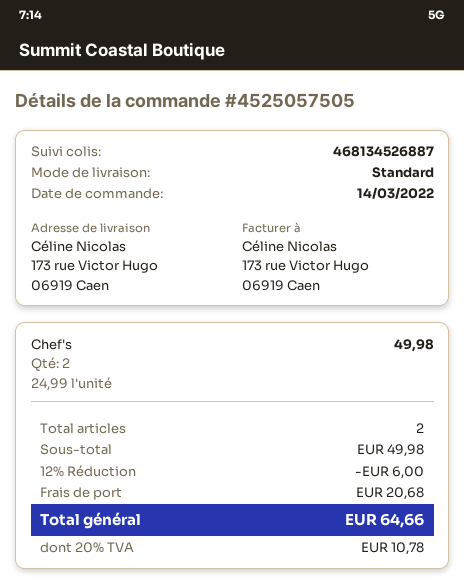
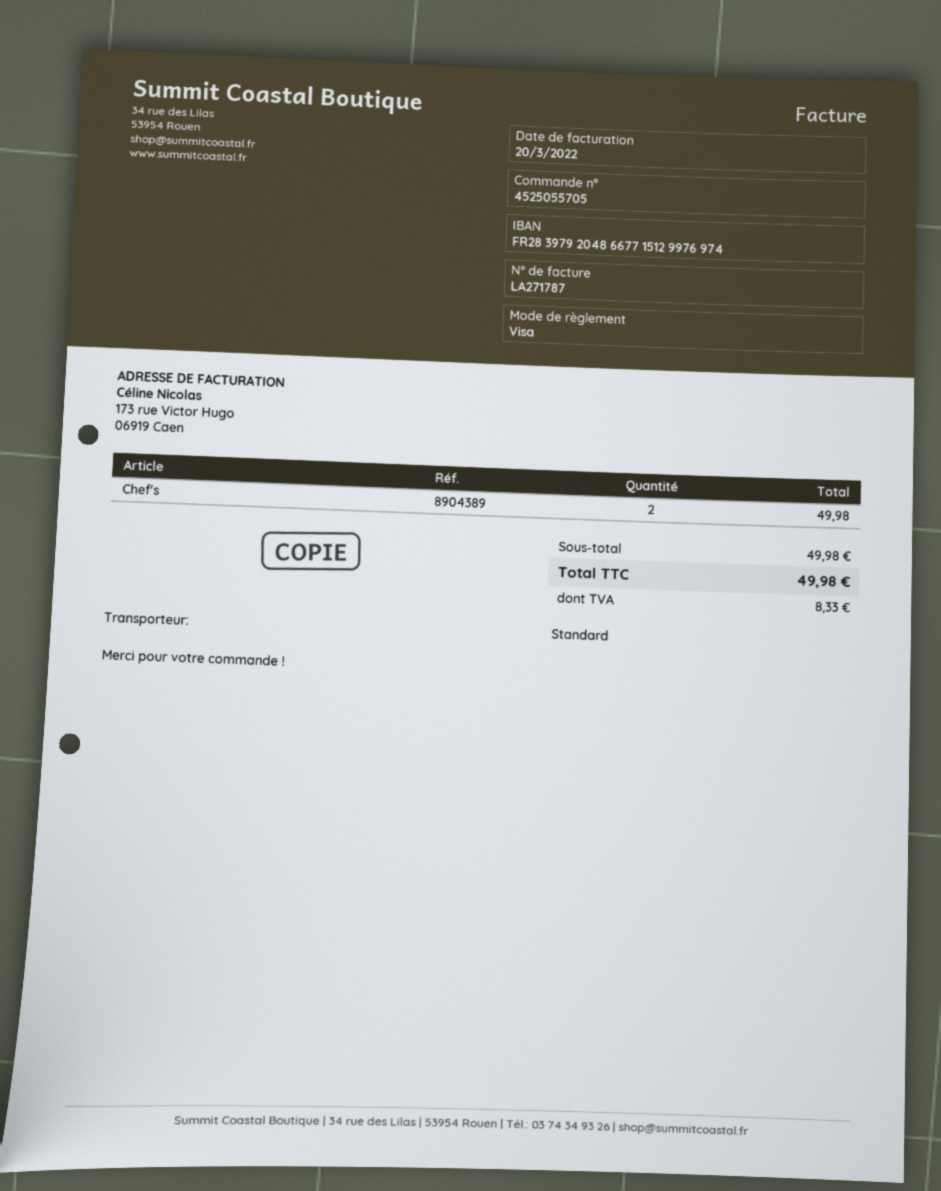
order number: 4525057505 -> 4525055705
discount: 12% = 6.00 -> none
shipping: 20.68 -> none
tax: 10.78 -> 8.33
total: 64.66 -> 49.98

